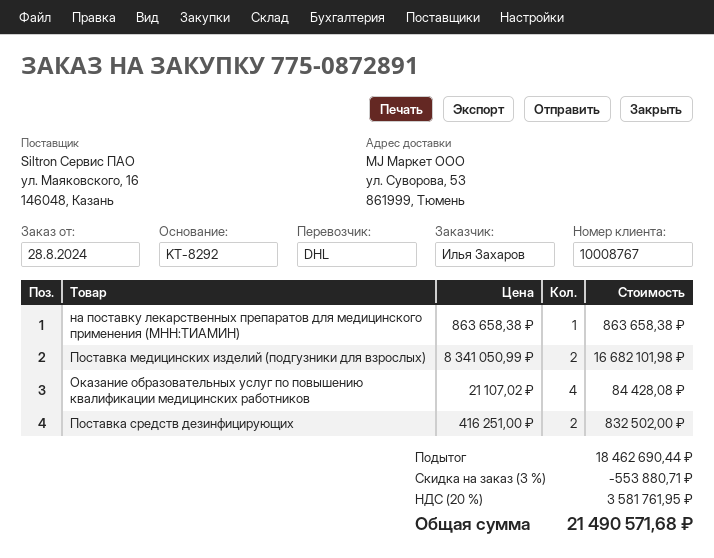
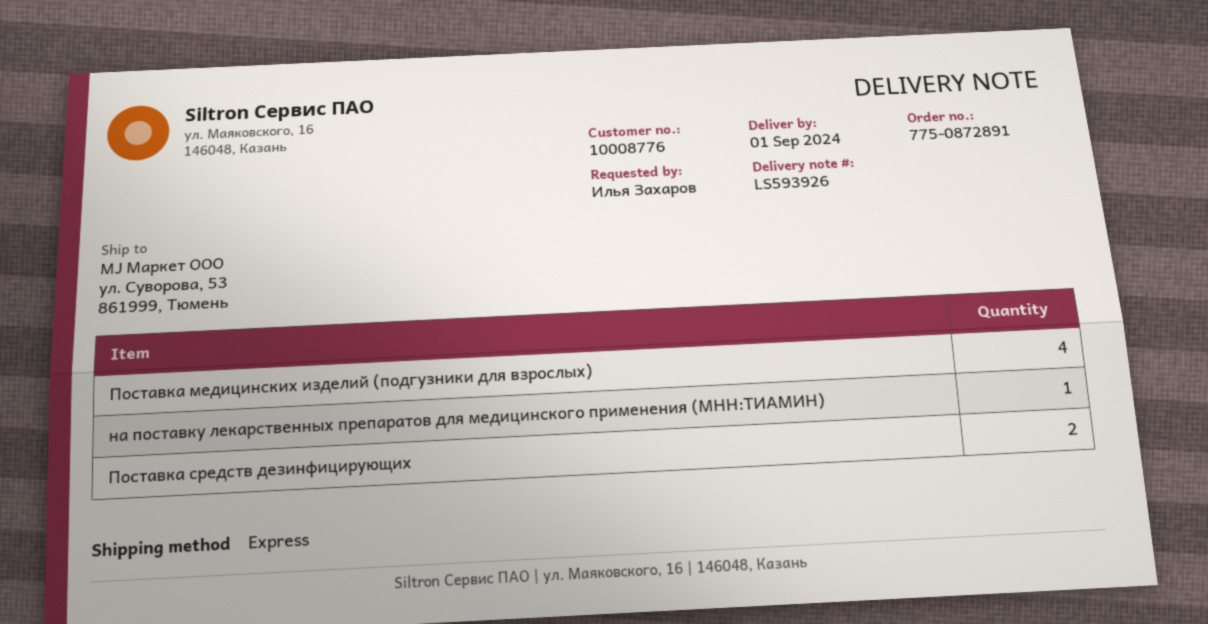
customer number: 10008767 -> 10008776
shipping method: DHL -> express
Поставка медицинских изделий (подгузники для взрослых): 2 -> 4
Оказание образовательных услуг по повышению квалификации медицинских работников: 4 -> none

